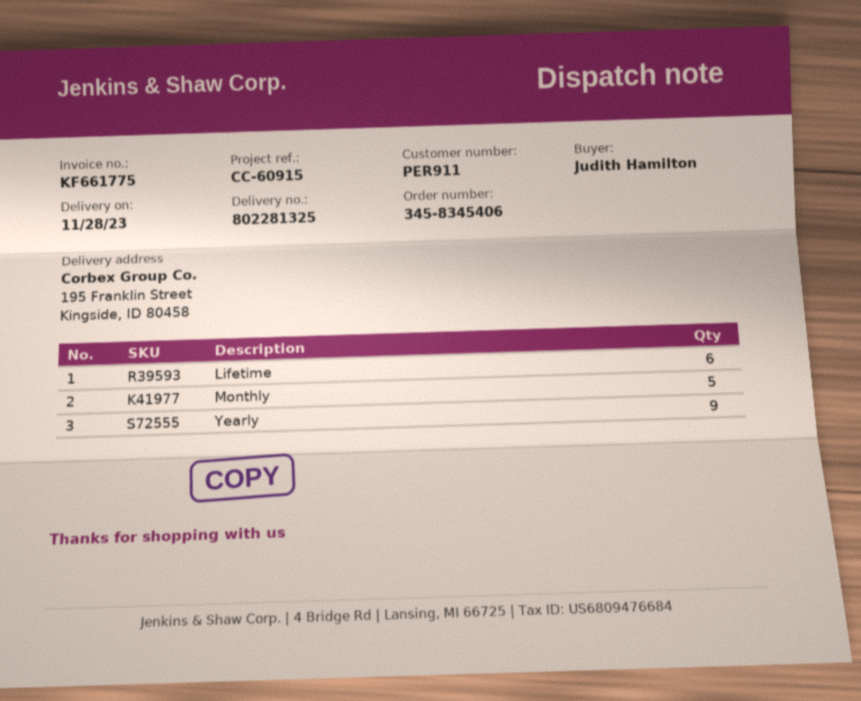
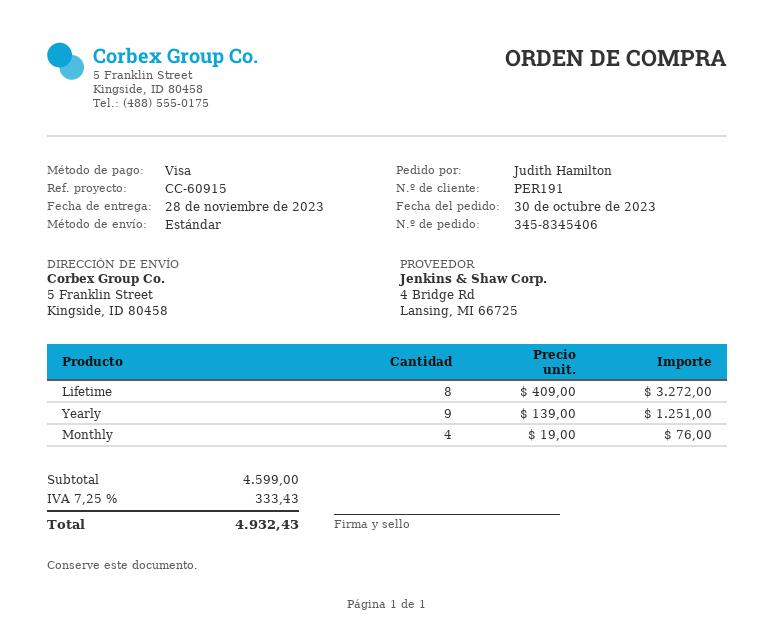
customer number: PER911 -> PER191
ship to: 195 Franklin Street, Kingside, ID 80458 -> 5 Franklin Street, Kingside, ID 80458
Lifetime: 6 -> 8
Monthly: 5 -> 4

